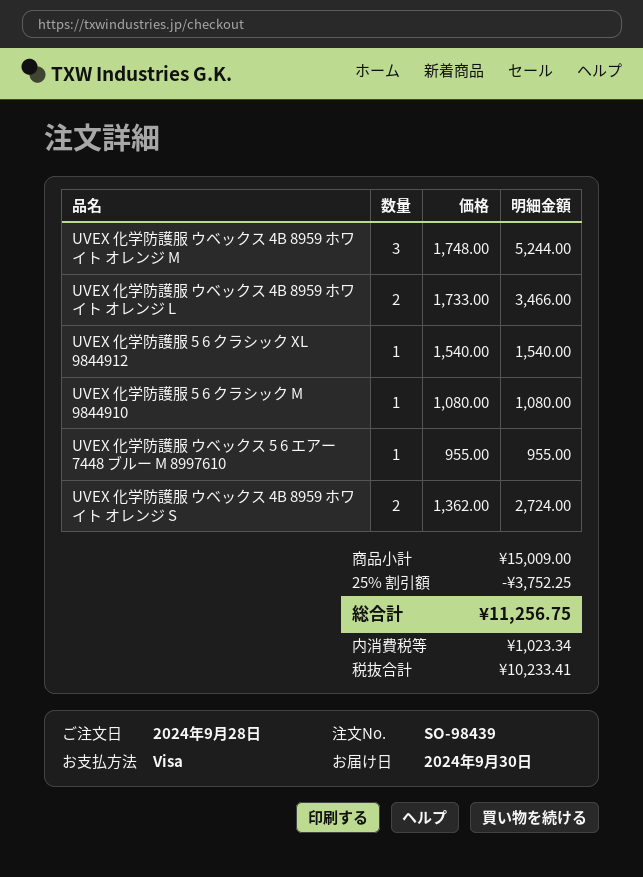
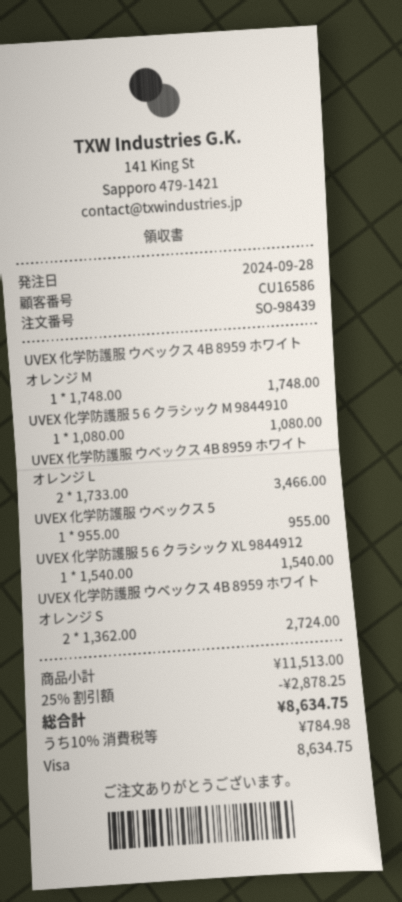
UVEX 化学防護服 ウベックス 4B 8959 ホワイト オレンジ M: 3 x 1748.00 = 5244.00 -> 1 x 1748.00 = 1748.00
subtotal: 15009.00 -> 11513.00
discount: 25% = 3752.25 -> 25% = 2878.25
tax: 1023.34 -> 784.98
total: 11256.75 -> 8634.75

